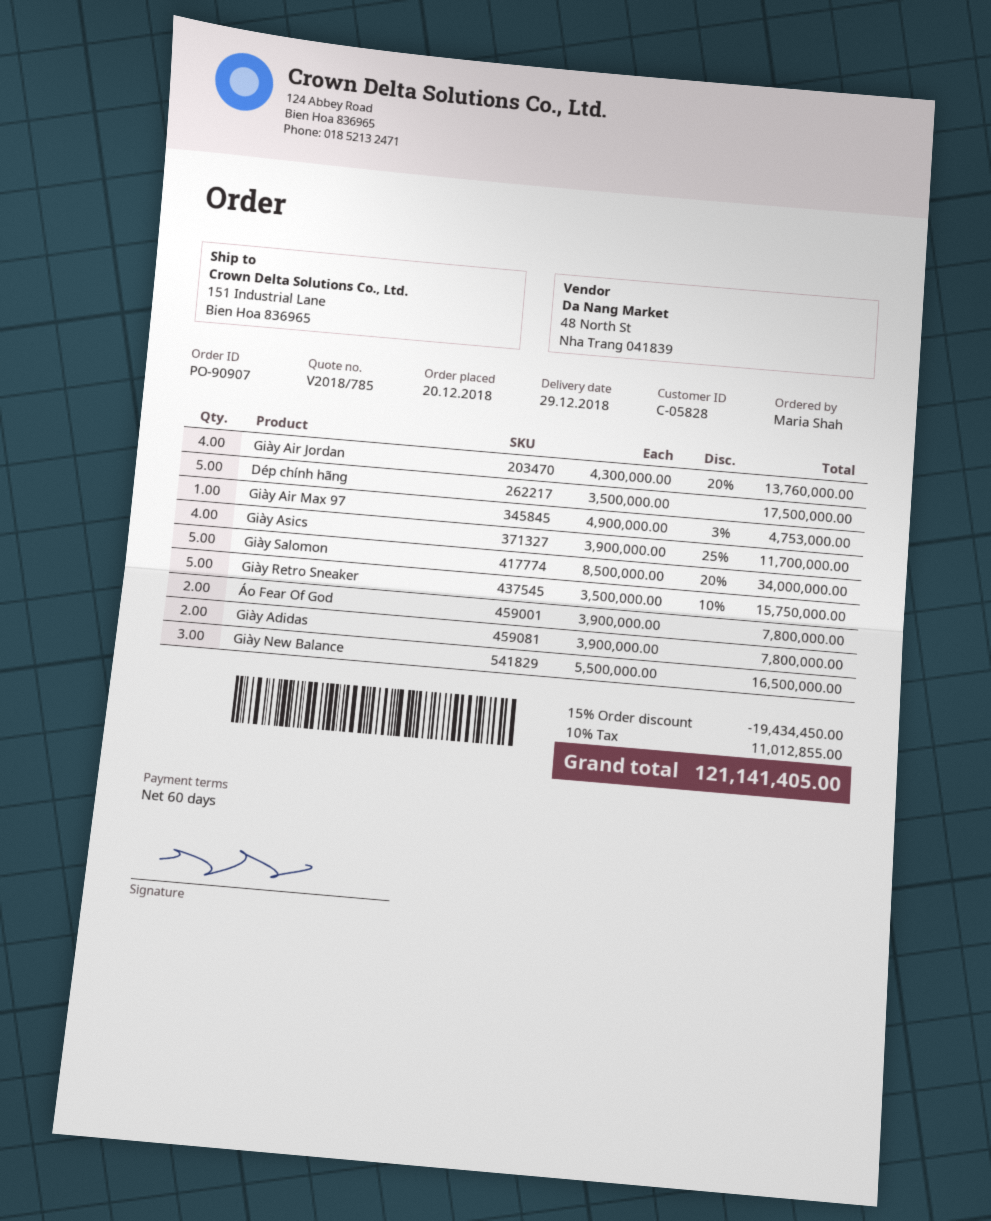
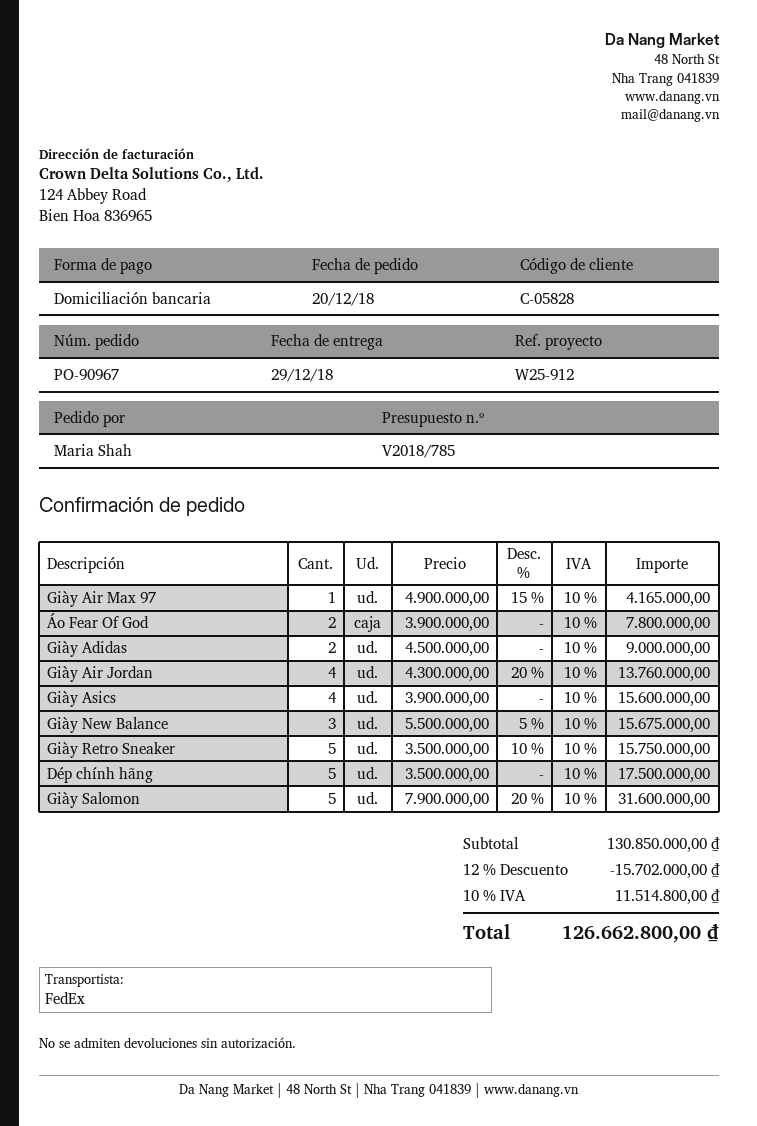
order number: PO-90907 -> PO-90967
Giày Air Max 97: 1 x 4900000.00 - 3% = 4753000.00 -> 1 x 4900000.00 - 15% = 4165000.00
Giày Asics: 4 x 3900000.00 - 25% = 11700000.00 -> 4 x 3900000.00 = 15600000.00
Giày Salomon: 5 x 8500000.00 - 20% = 34000000.00 -> 5 x 7900000.00 - 20% = 31600000.00
Giày Adidas: 2 x 3900000.00 = 7800000.00 -> 2 x 4500000.00 = 9000000.00
Giày New Balance: 3 x 5500000.00 = 16500000.00 -> 3 x 5500000.00 - 5% = 15675000.00
discount: 15% = 19434450.00 -> 12% = 15702000.00
tax: 10% = 11012855.00 -> 10% = 11514800.00
total: 121141405.00 -> 126662800.00

